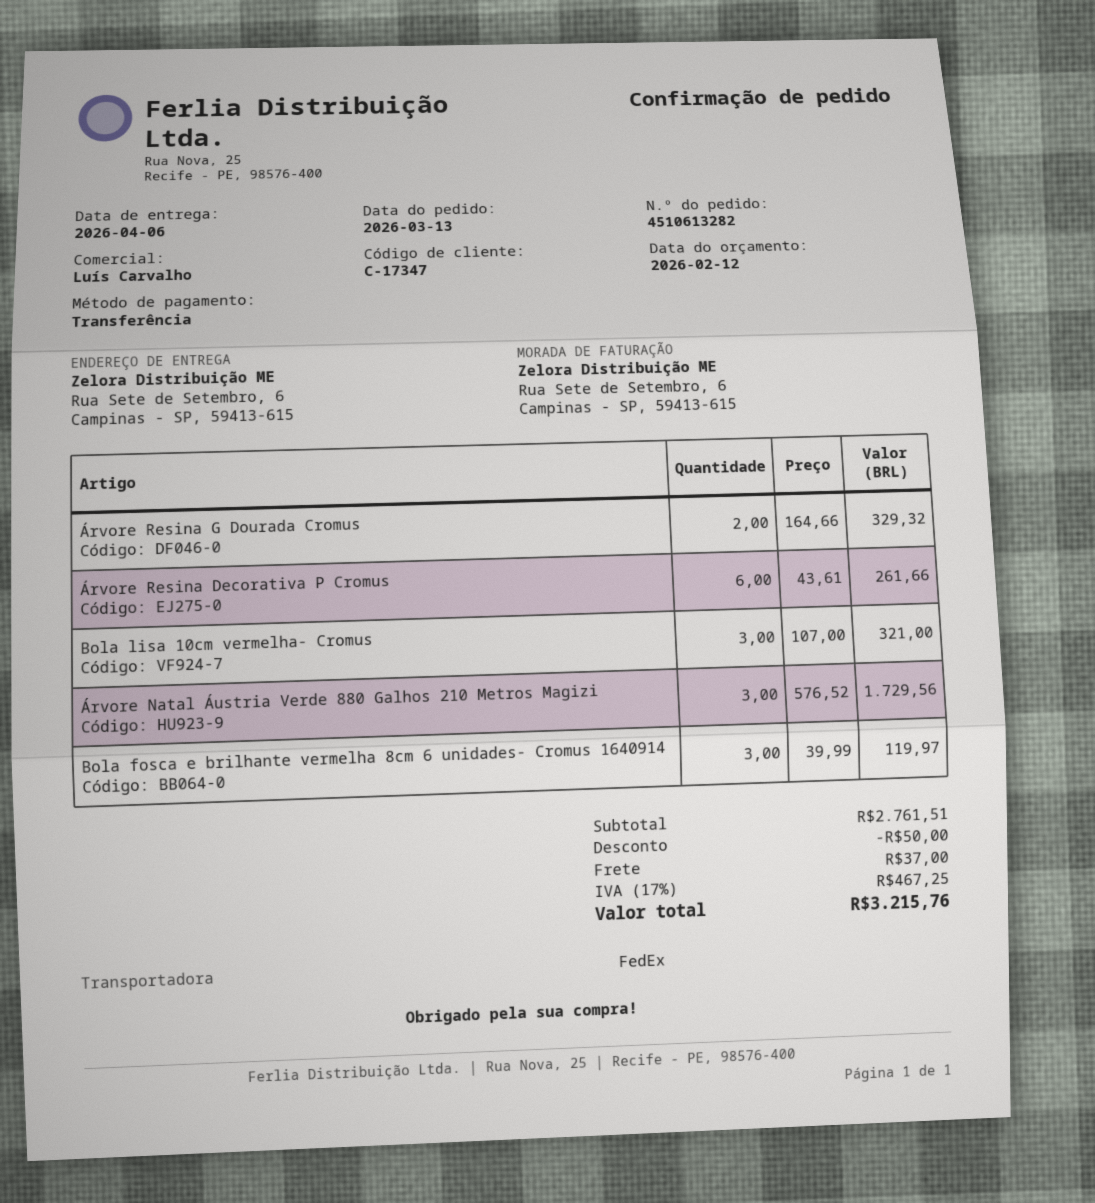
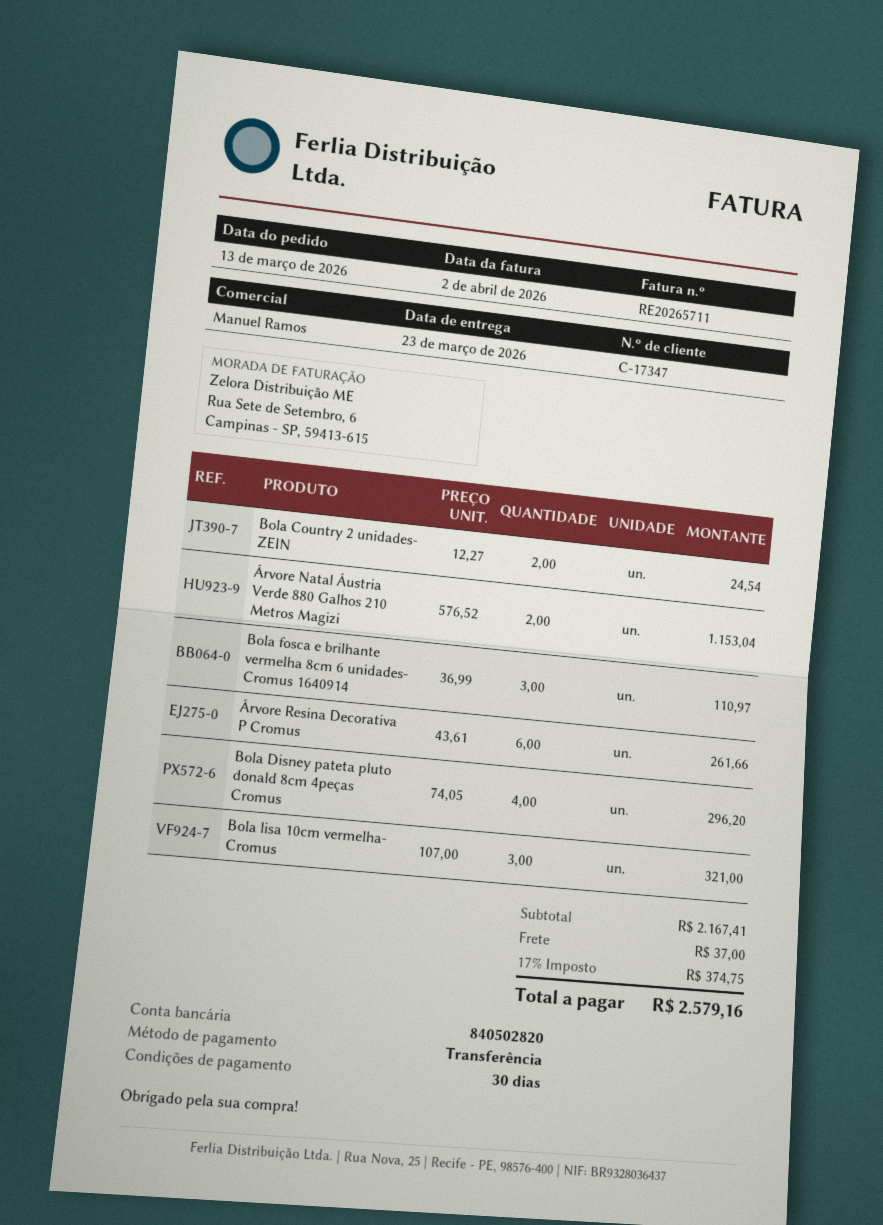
delivery date: 2026-04-06 -> 2026-03-23
sales rep: Luís Carvalho -> Manuel Ramos
Árvore Resina G Dourada Cromus: 2 x 164.66 = 329.32 -> none
Árvore Natal Áustria Verde 880 Galhos 210 Metros Magizi: 3 x 576.52 = 1729.56 -> 2 x 576.52 = 1153.04
Bola fosca e brilhante vermelha 8cm 6 unidades- Cromus 1640914: 3 x 39.99 = 119.97 -> 3 x 36.99 = 110.97
Bola Country 2 unidades- ZEIN: none -> 2 x 12.27 = 24.54
Bola Disney pateta pluto donald 8cm 4peças Cromus: none -> 4 x 74.05 = 296.20
subtotal: 2761.51 -> 2167.41
discount: 50.00 -> none
tax: 17% = 467.25 -> 17% = 374.75
total: 3215.76 -> 2579.16

